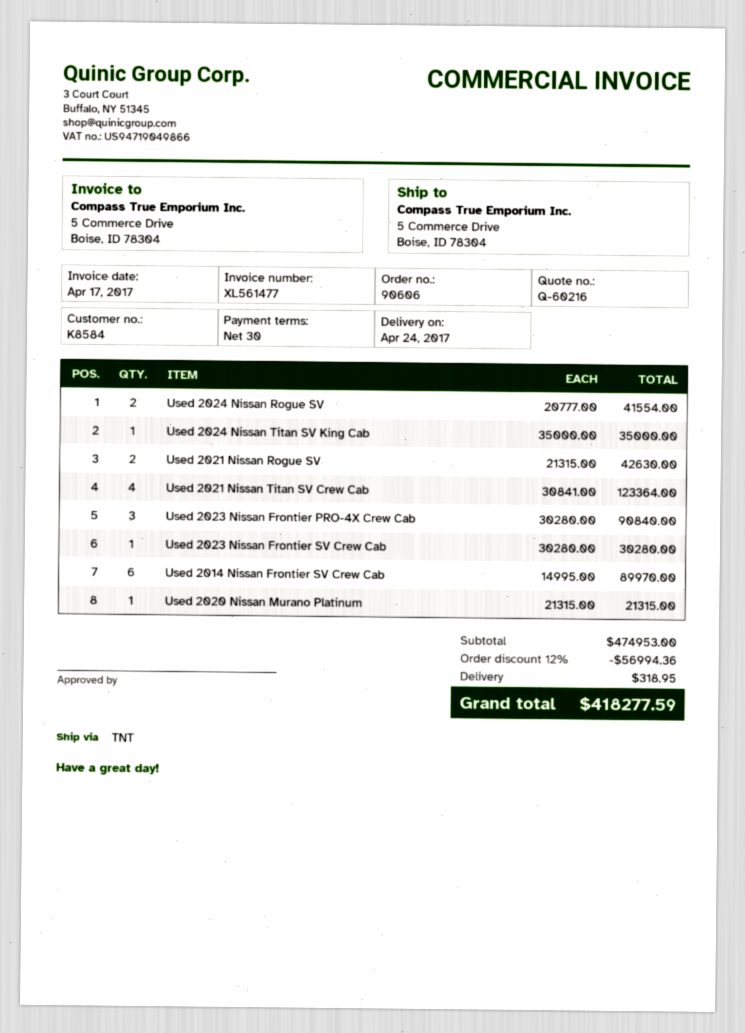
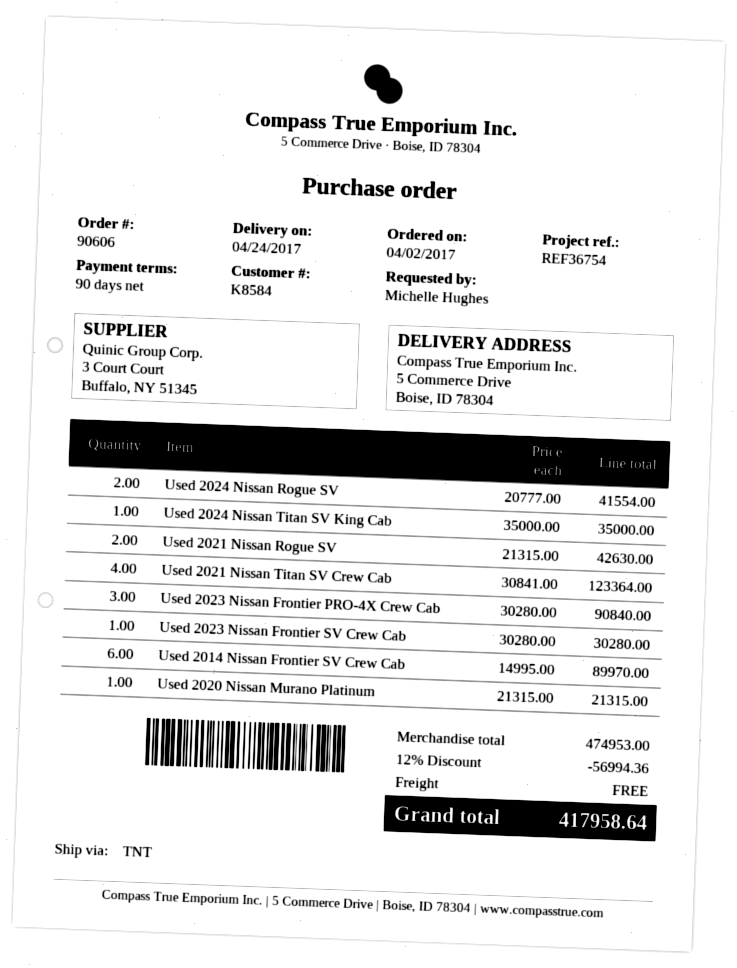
payment terms: 30 days -> 90 days
shipping: 318.95 -> 0.00
total: 418277.59 -> 417958.64

